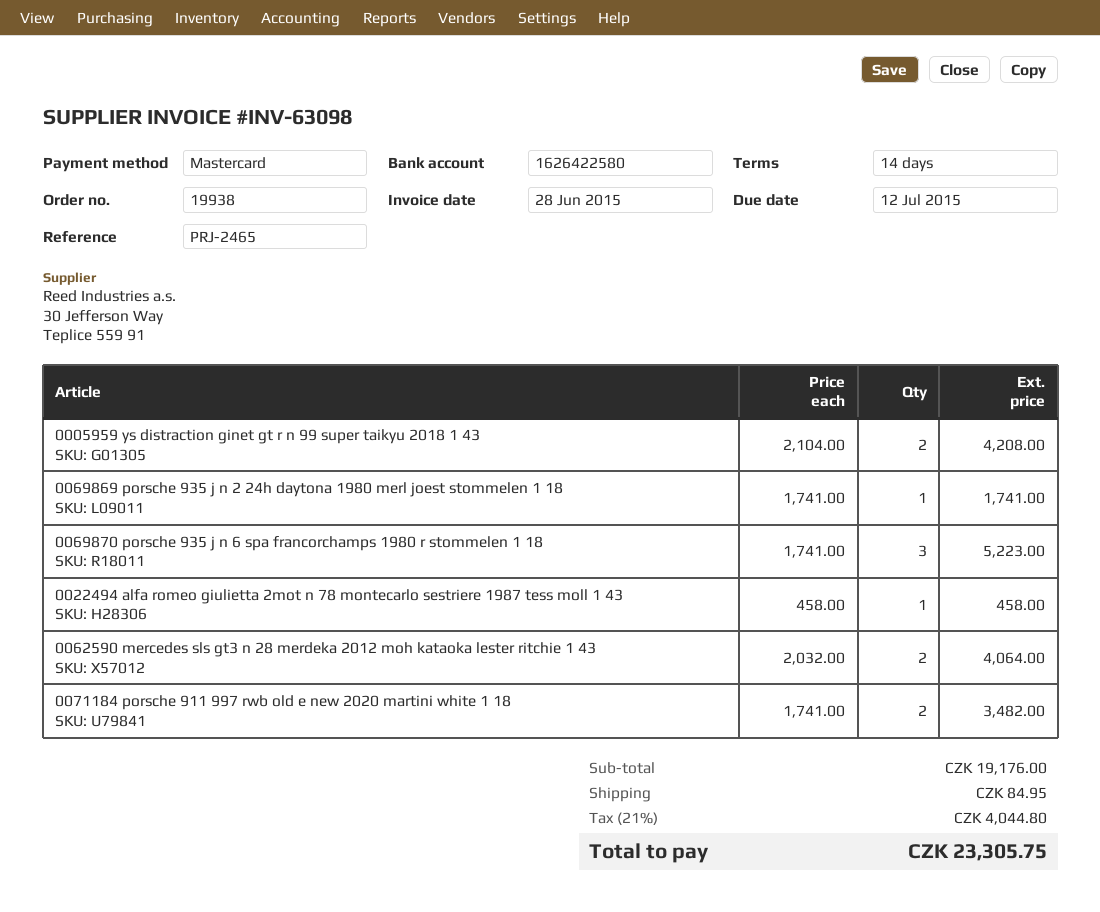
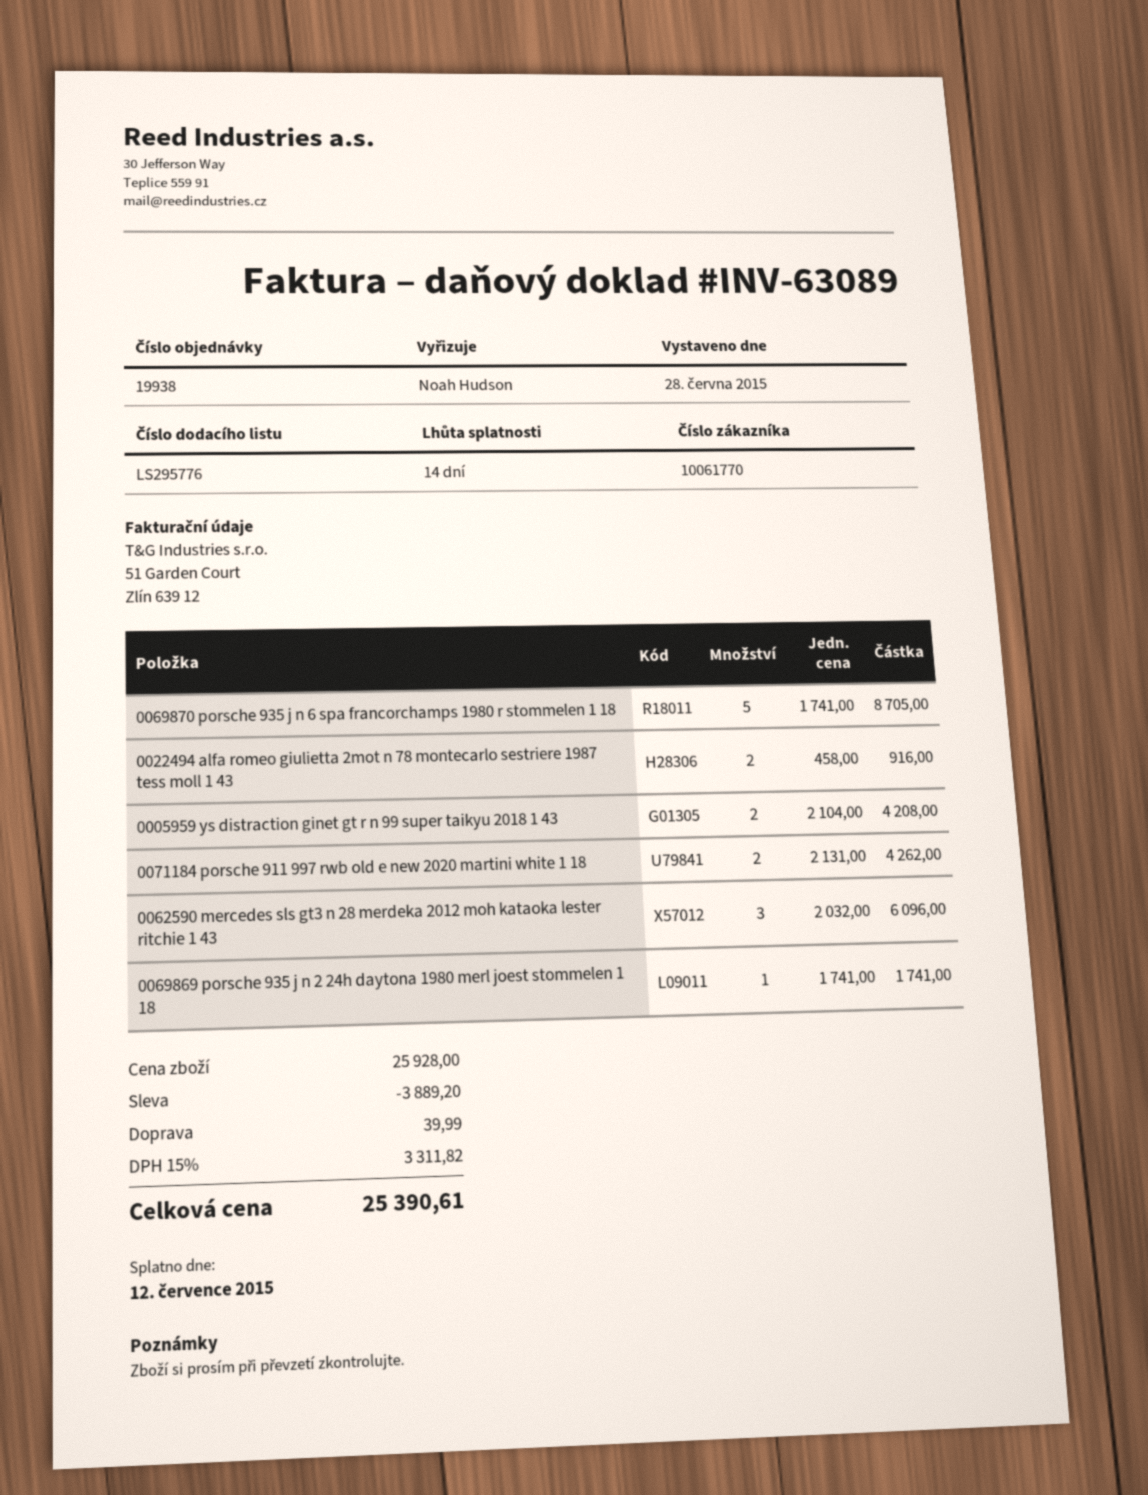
invoice number: INV-63098 -> INV-63089
0069870 porsche 935 j n 6 spa francorchamps 1980 r stommelen 1 18: 3 x 1741.00 = 5223.00 -> 5 x 1741.00 = 8705.00
0022494 alfa romeo giulietta 2mot n 78 montecarlo sestriere 1987 tess moll 1 43: 1 x 458.00 = 458.00 -> 2 x 458.00 = 916.00
0062590 mercedes sls gt3 n 28 merdeka 2012 moh kataoka lester ritchie 1 43: 2 x 2032.00 = 4064.00 -> 3 x 2032.00 = 6096.00
0071184 porsche 911 997 rwb old e new 2020 martini white 1 18: 2 x 1741.00 = 3482.00 -> 2 x 2131.00 = 4262.00
subtotal: 19176.00 -> 25928.00
discount: none -> 3889.20
shipping: 84.95 -> 39.99
tax: 21% = 4044.80 -> 15% = 3311.82
total: 23305.75 -> 25390.61

